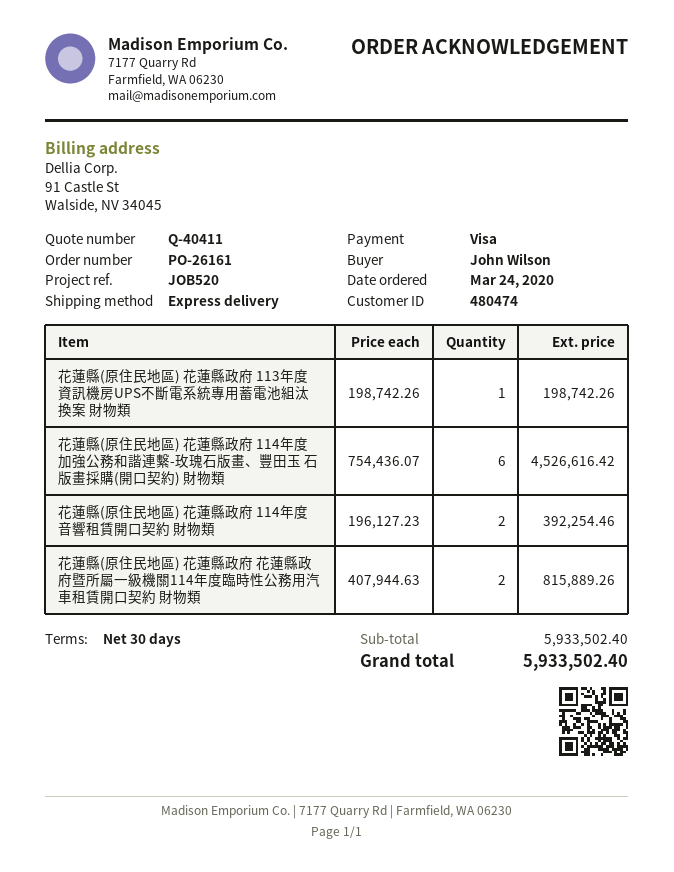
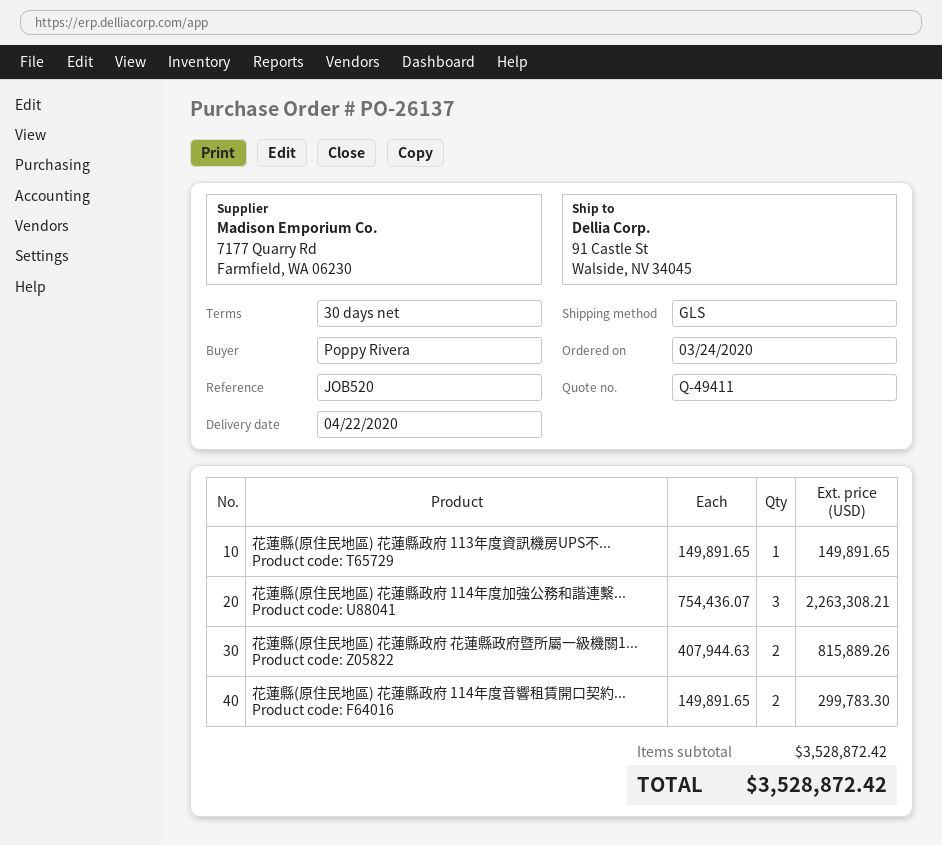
quote number: Q-40411 -> Q-49411
order number: PO-26161 -> PO-26137
ordered by: John Wilson -> Poppy Rivera
shipping method: express -> GLS
花蓮縣(原住民地區) 花蓮縣政府 113年度資訊機房UPS不斷電系統專用蓄電池組汰換案 財物類: 1 x 198742.26 = 198742.26 -> 1 x 149891.65 = 149891.65
花蓮縣(原住民地區) 花蓮縣政府 114年度加強公務和諧連繫-玫瑰石版畫、豐田玉 石版畫採購(開口契約) 財物類: 6 x 754436.07 = 4526616.42 -> 3 x 754436.07 = 2263308.21
花蓮縣(原住民地區) 花蓮縣政府 114年度音響租賃開口契約 財物類: 2 x 196127.23 = 392254.46 -> 2 x 149891.65 = 299783.30
subtotal: 5933502.40 -> 3528872.42
total: 5933502.40 -> 3528872.42

